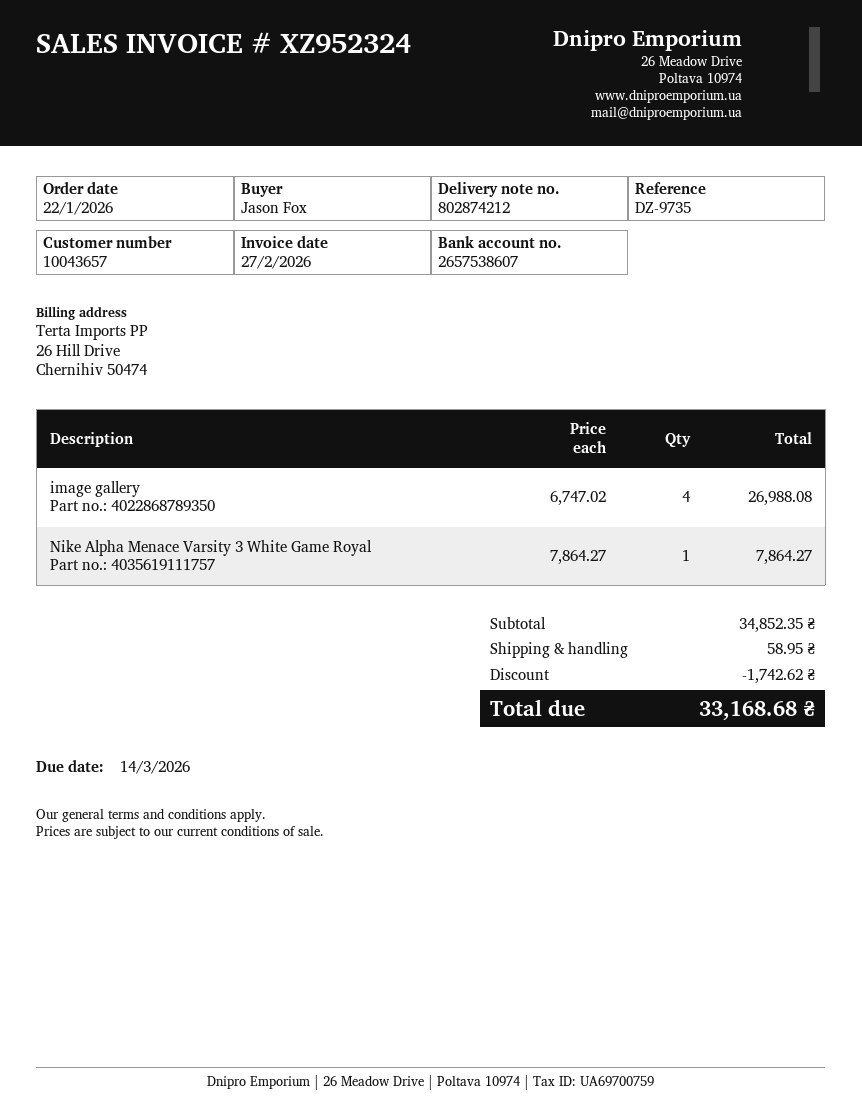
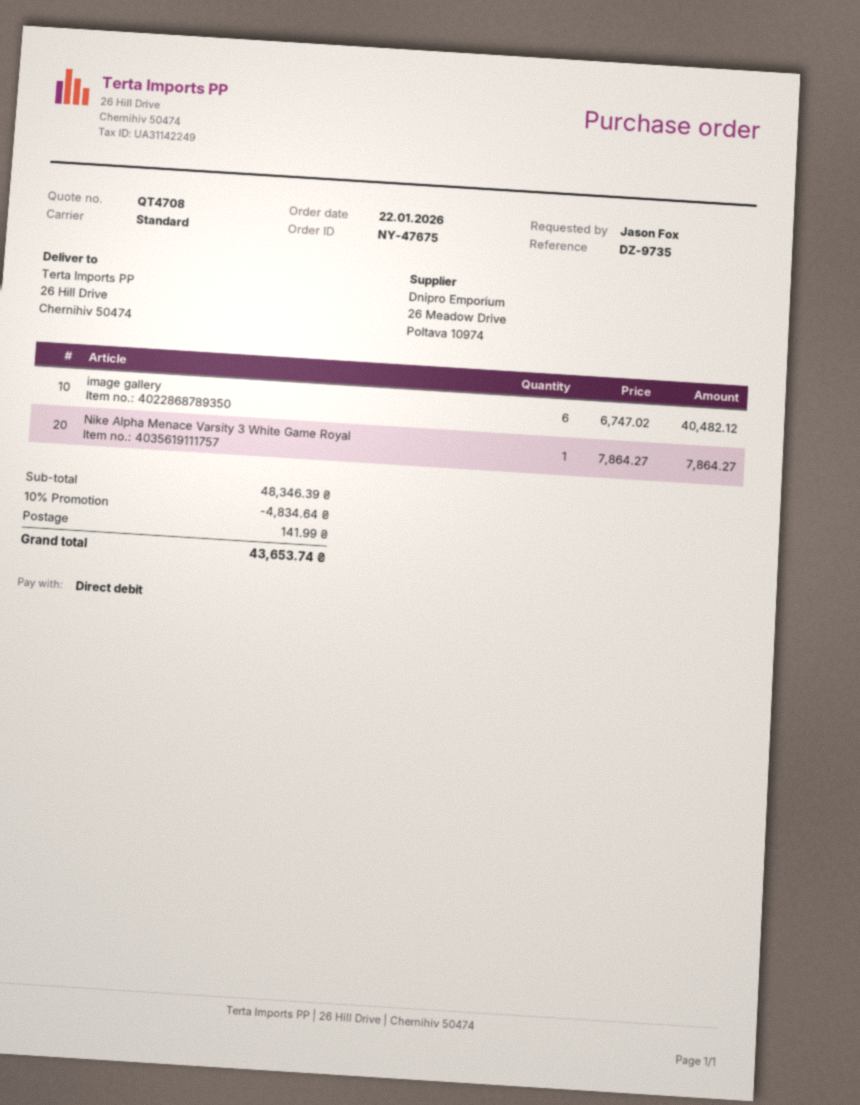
image gallery: 4 x 6747.02 = 26988.08 -> 6 x 6747.02 = 40482.12
subtotal: 34852.35 -> 48346.39
discount: 1742.62 -> 4834.64
shipping: 58.95 -> 141.99
total: 33168.68 -> 43653.74

